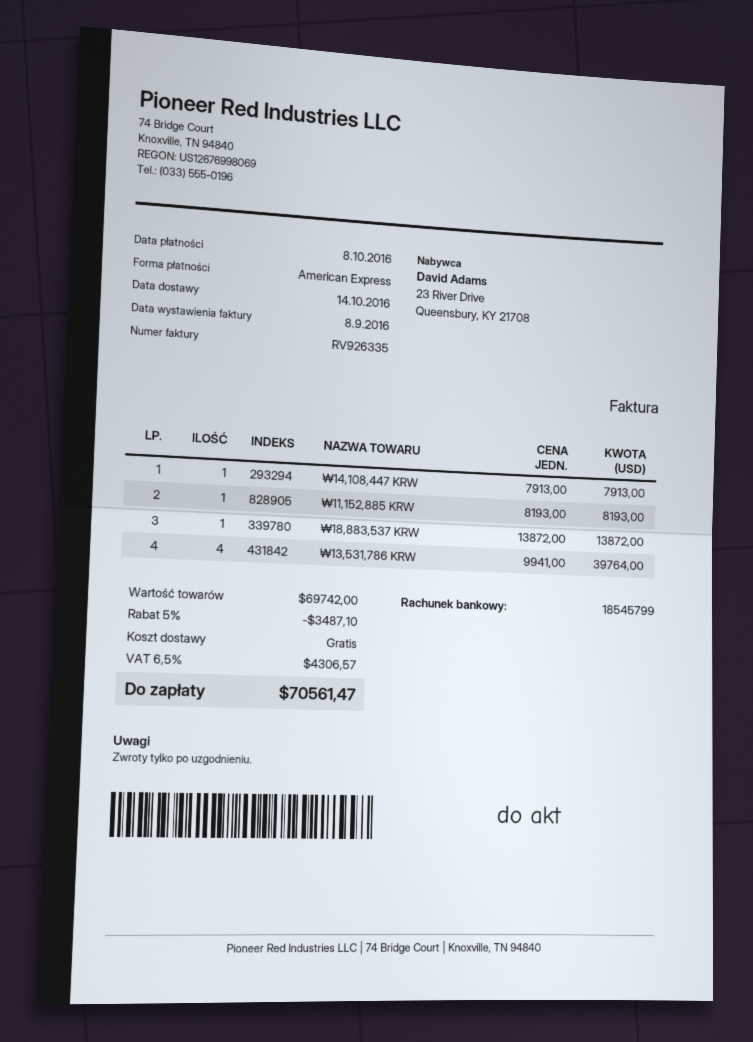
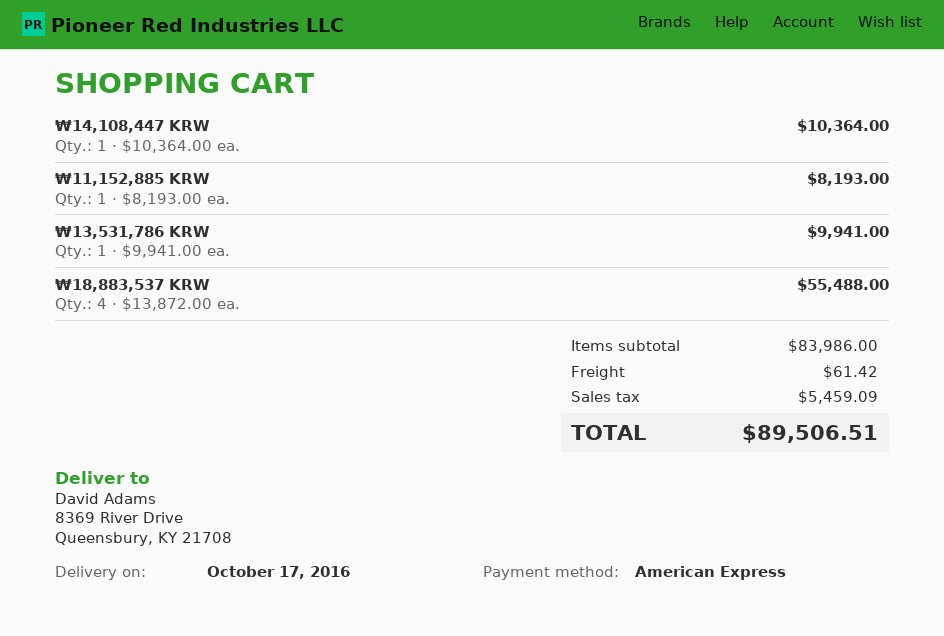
delivery date: 2016-10-14 -> 2016-10-17
₩14,108,447 KRW: 1 x 7913.00 = 7913.00 -> 1 x 10364.00 = 10364.00
₩18,883,537 KRW: 1 x 13872.00 = 13872.00 -> 4 x 13872.00 = 55488.00
₩13,531,786 KRW: 4 x 9941.00 = 39764.00 -> 1 x 9941.00 = 9941.00
subtotal: 69742.00 -> 83986.00
discount: 5% = 3487.10 -> none
shipping: 0.00 -> 61.42
tax: 4306.57 -> 5459.09
total: 70561.47 -> 89506.51

